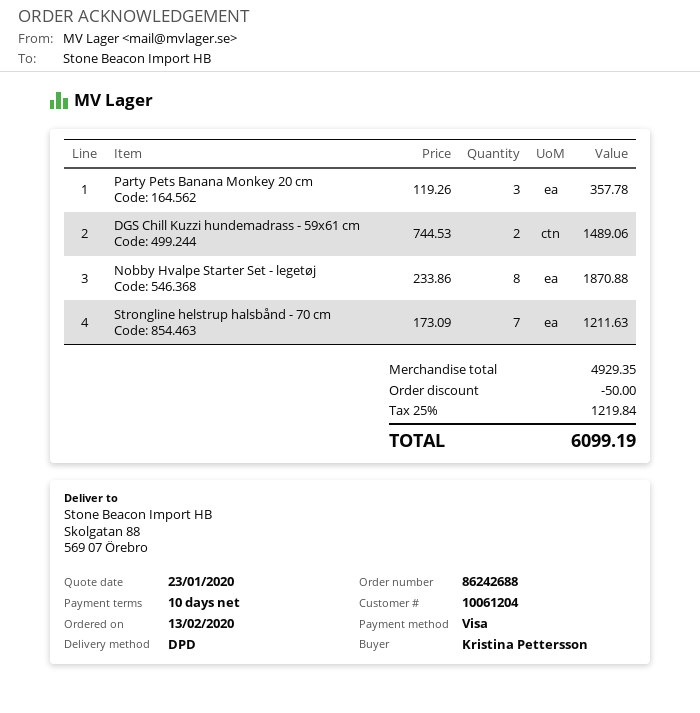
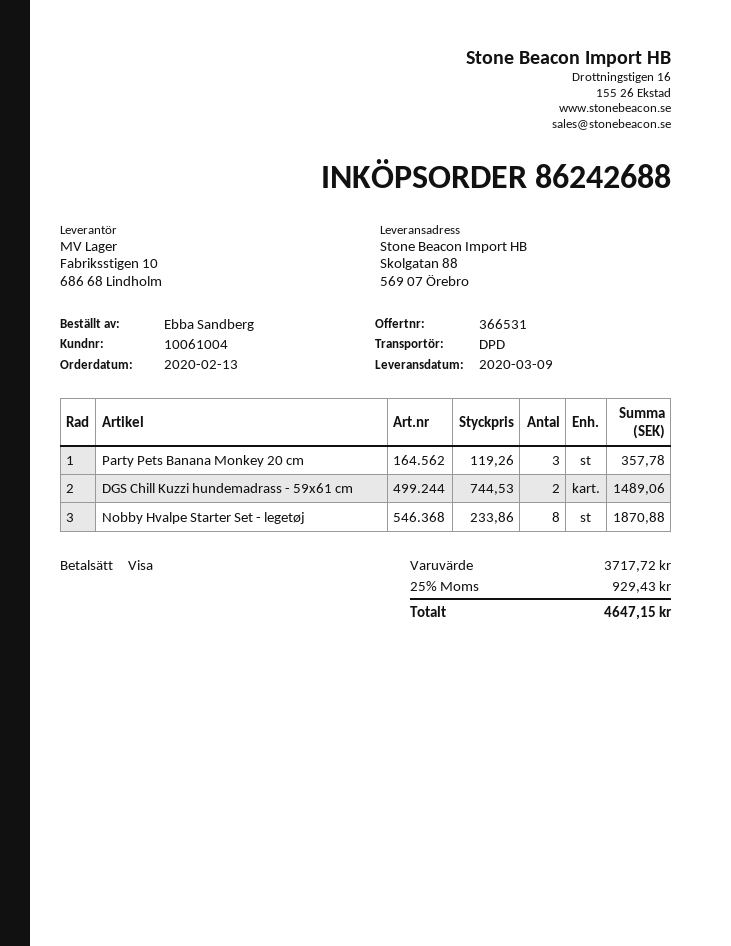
customer number: 10061204 -> 10061004
ordered by: Kristina Pettersson -> Ebba Sandberg
Strongline helstrup halsbånd - 70 cm: 7 x 173.09 = 1211.63 -> none
subtotal: 4929.35 -> 3717.72
discount: 50.00 -> none
tax: 25% = 1219.84 -> 25% = 929.43
total: 6099.19 -> 4647.15

